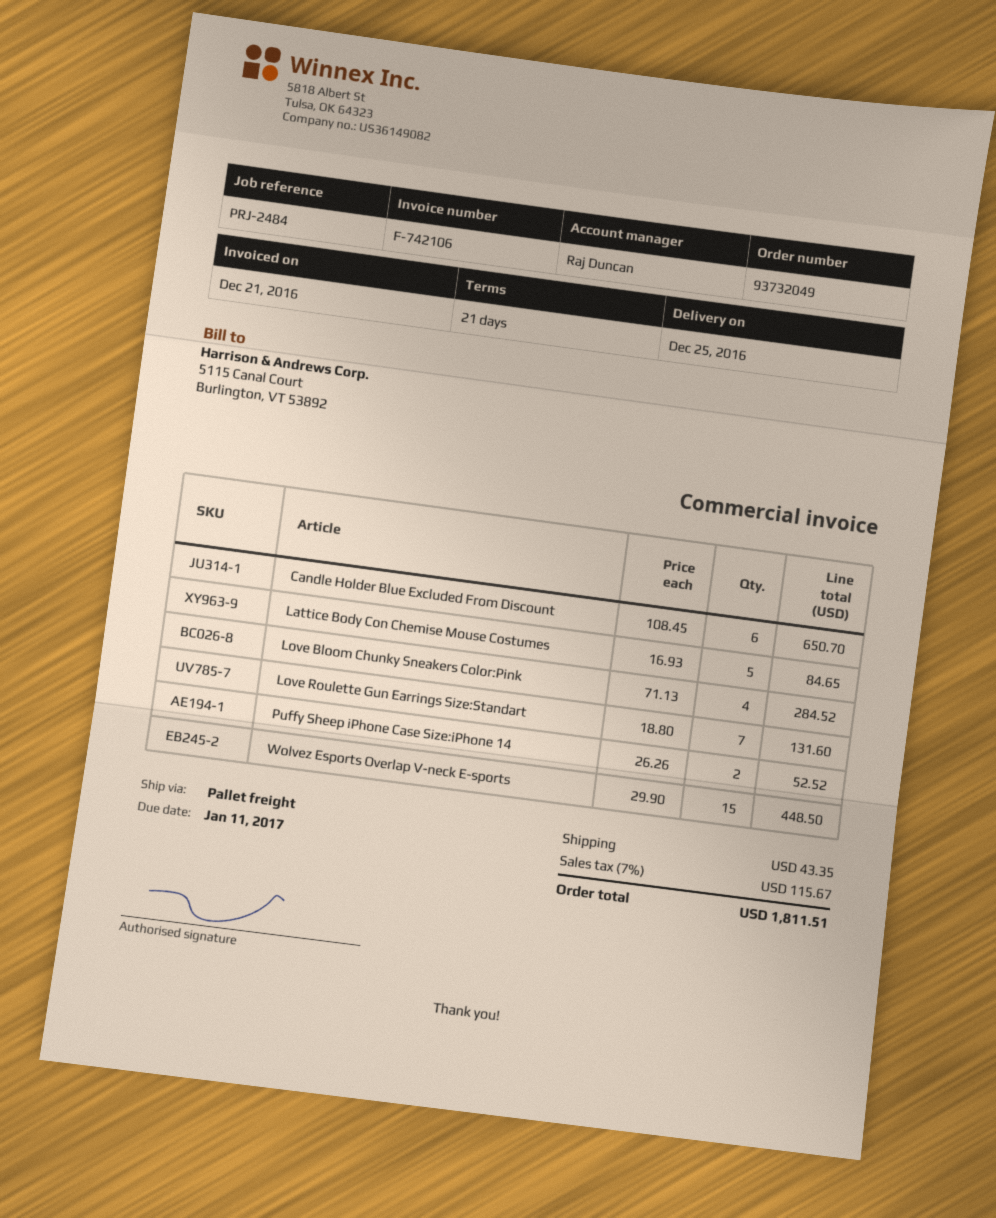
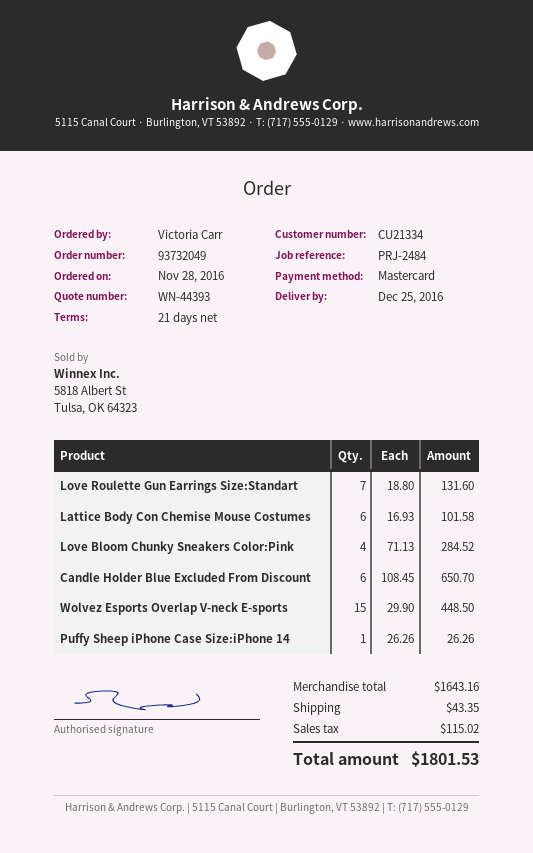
Lattice Body Con Chemise Mouse Costumes: 5 x 16.93 = 84.65 -> 6 x 16.93 = 101.58
Puffy Sheep iPhone Case Size:iPhone 14: 2 x 26.26 = 52.52 -> 1 x 26.26 = 26.26
tax: 115.67 -> 115.02
total: 1811.51 -> 1801.53

